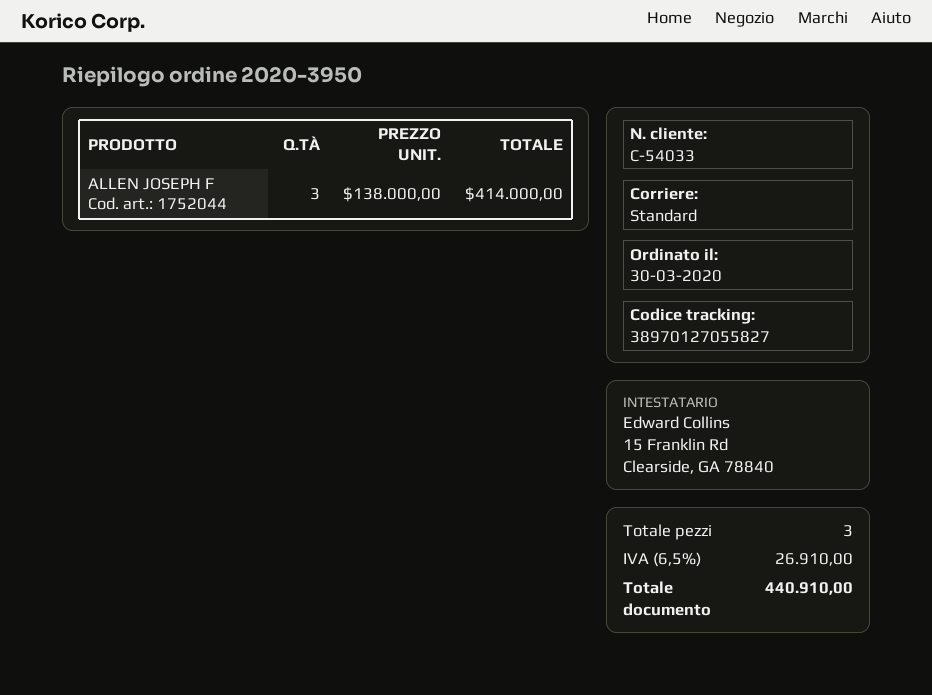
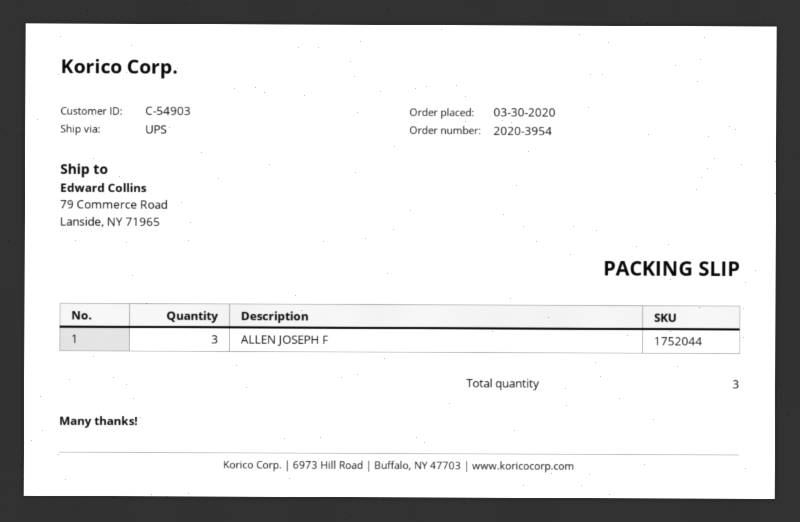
order number: 2020-3950 -> 2020-3954
customer number: C-54033 -> C-54903
shipping method: standard -> UPS

